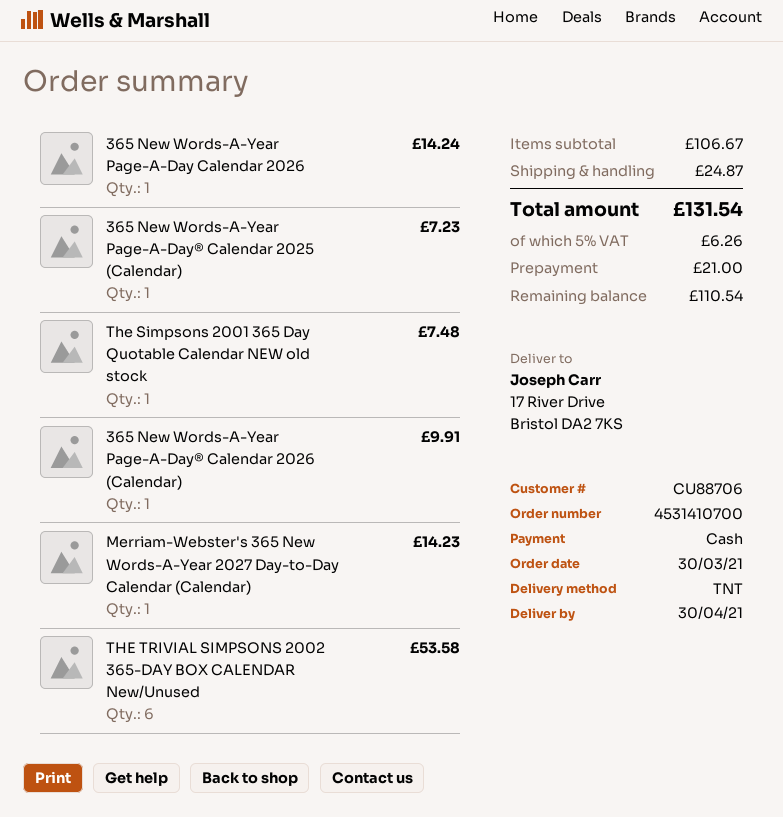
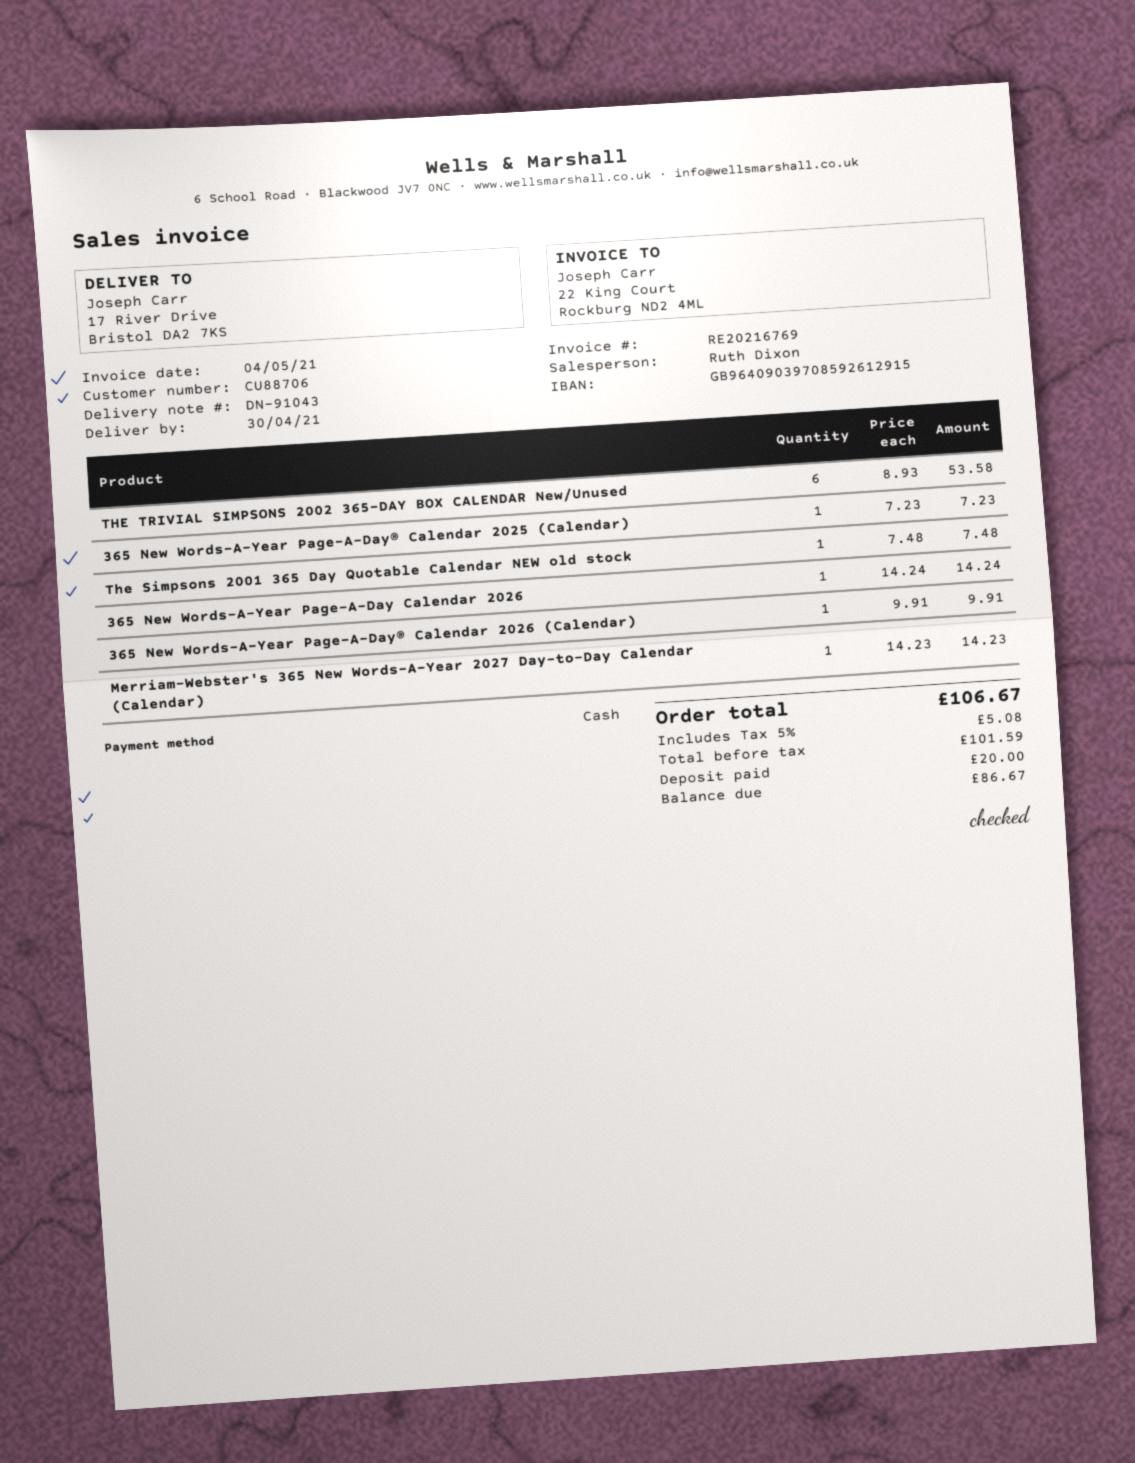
shipping: 24.87 -> none
tax: 5% = 6.26 -> 5% = 5.08
total: 131.54 -> 106.67
deposit: 21.00 -> 20.00
balance: 110.54 -> 86.67

